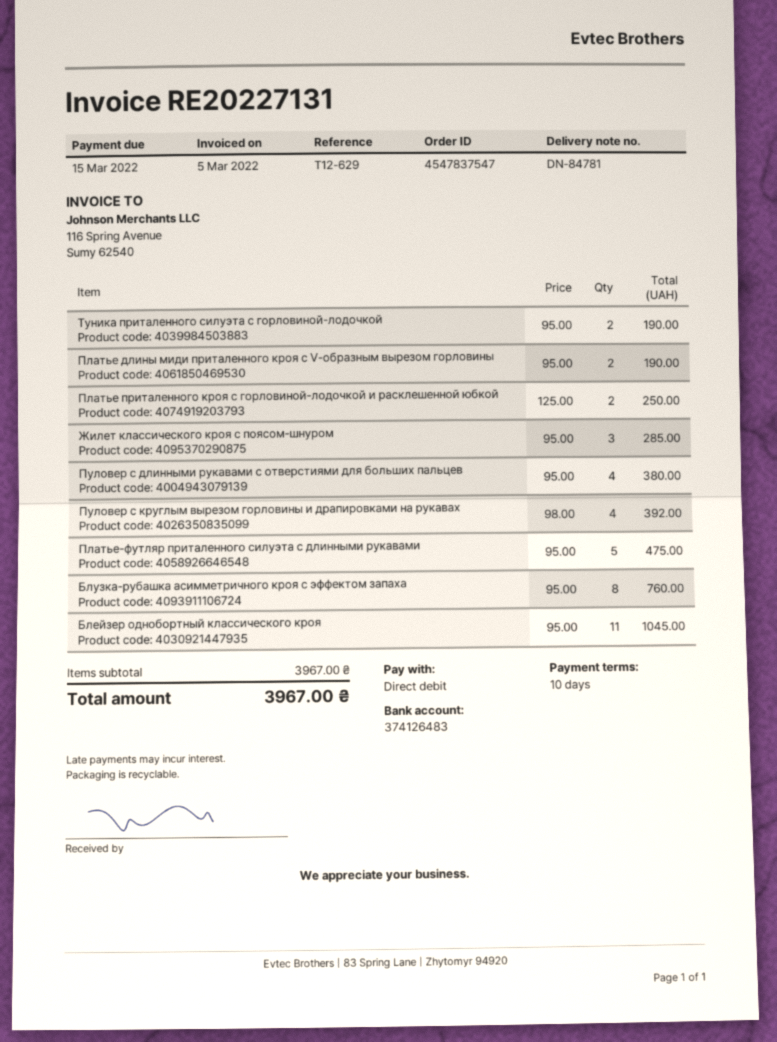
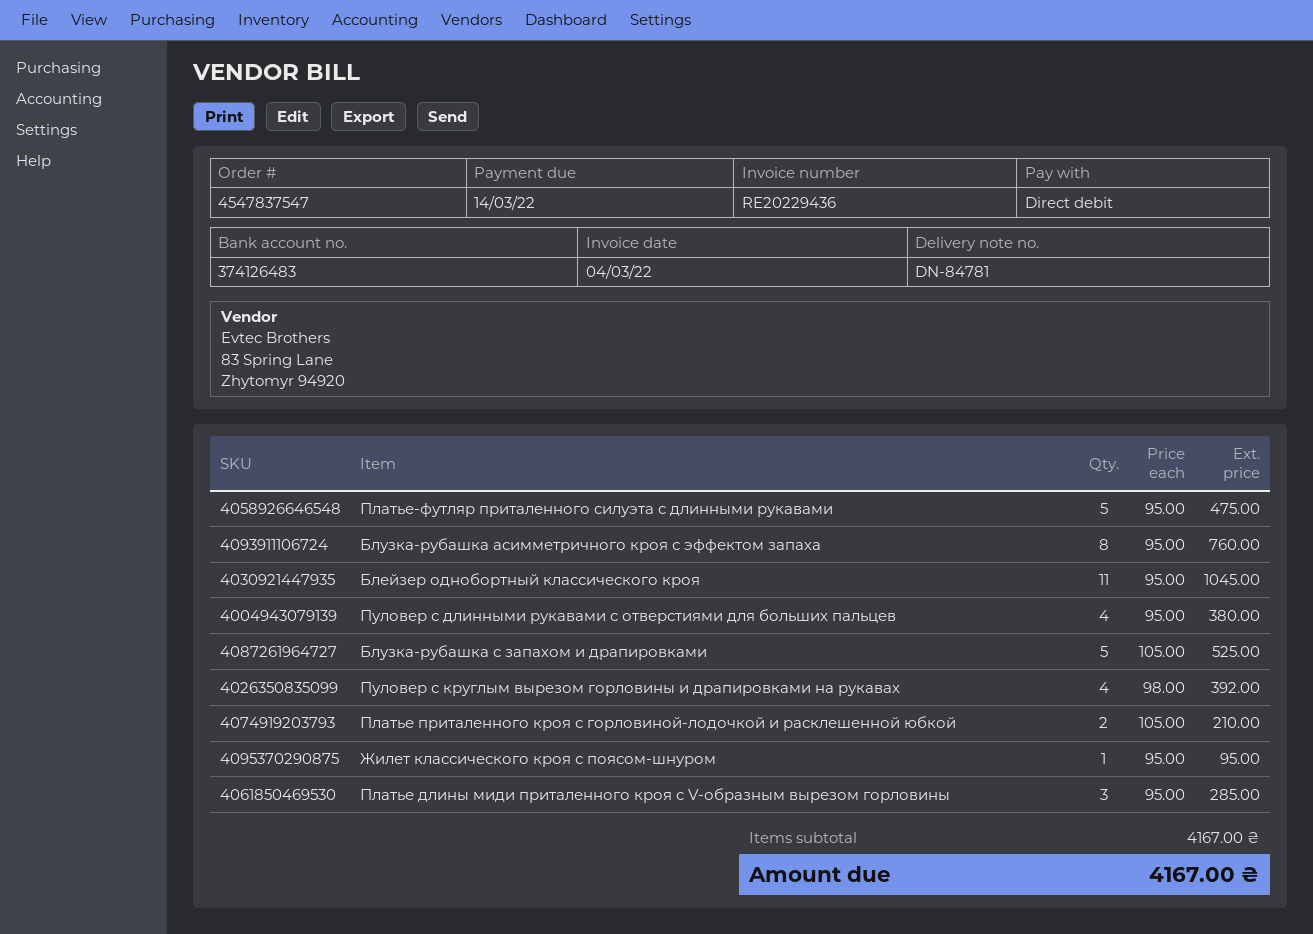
invoice number: RE20227131 -> RE20229436
invoice date: 2022-03-05 -> 2022-03-04
due date: 2022-03-15 -> 2022-03-14
Туника приталенного силуэта с горловиной-лодочкой: 2 x 95.00 = 190.00 -> none
Платье длины миди приталенного кроя с V-образным вырезом горловины: 2 x 95.00 = 190.00 -> 3 x 95.00 = 285.00
Платье приталенного кроя с горловиной-лодочкой и расклешенной юбкой: 2 x 125.00 = 250.00 -> 2 x 105.00 = 210.00
Жилет классического кроя с поясом-шнуром: 3 x 95.00 = 285.00 -> 1 x 95.00 = 95.00
Блузка-рубашка с запахом и драпировками: none -> 5 x 105.00 = 525.00
subtotal: 3967.00 -> 4167.00
total: 3967.00 -> 4167.00

